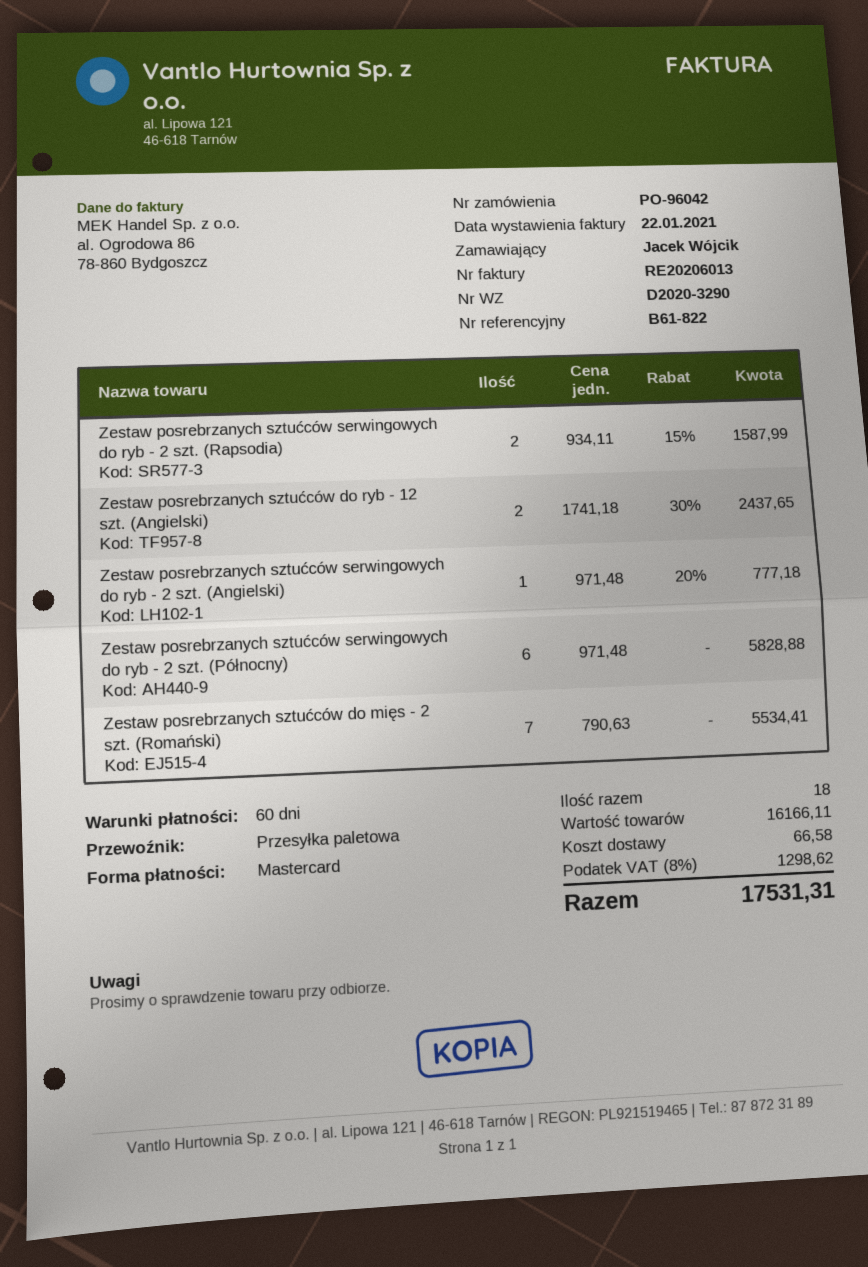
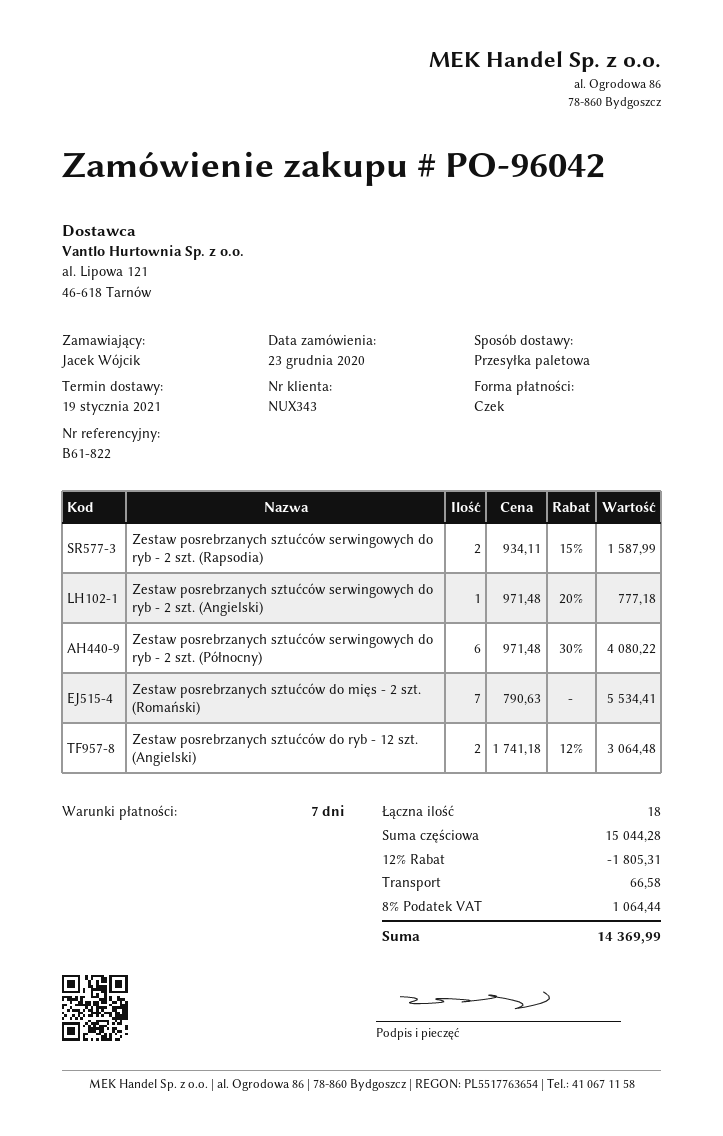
payment terms: 60 days -> 7 days
payment method: Mastercard -> cheque
Zestaw posrebrzanych sztućców do ryb - 12 szt. (Angielski): 2 x 1741.18 - 30% = 2437.65 -> 2 x 1741.18 - 12% = 3064.48
Zestaw posrebrzanych sztućców serwingowych do ryb - 2 szt. (Północny): 6 x 971.48 = 5828.88 -> 6 x 971.48 - 30% = 4080.22
subtotal: 16166.11 -> 15044.28
discount: none -> 12% = 1805.31
tax: 8% = 1298.62 -> 8% = 1064.44
total: 17531.31 -> 14369.99

